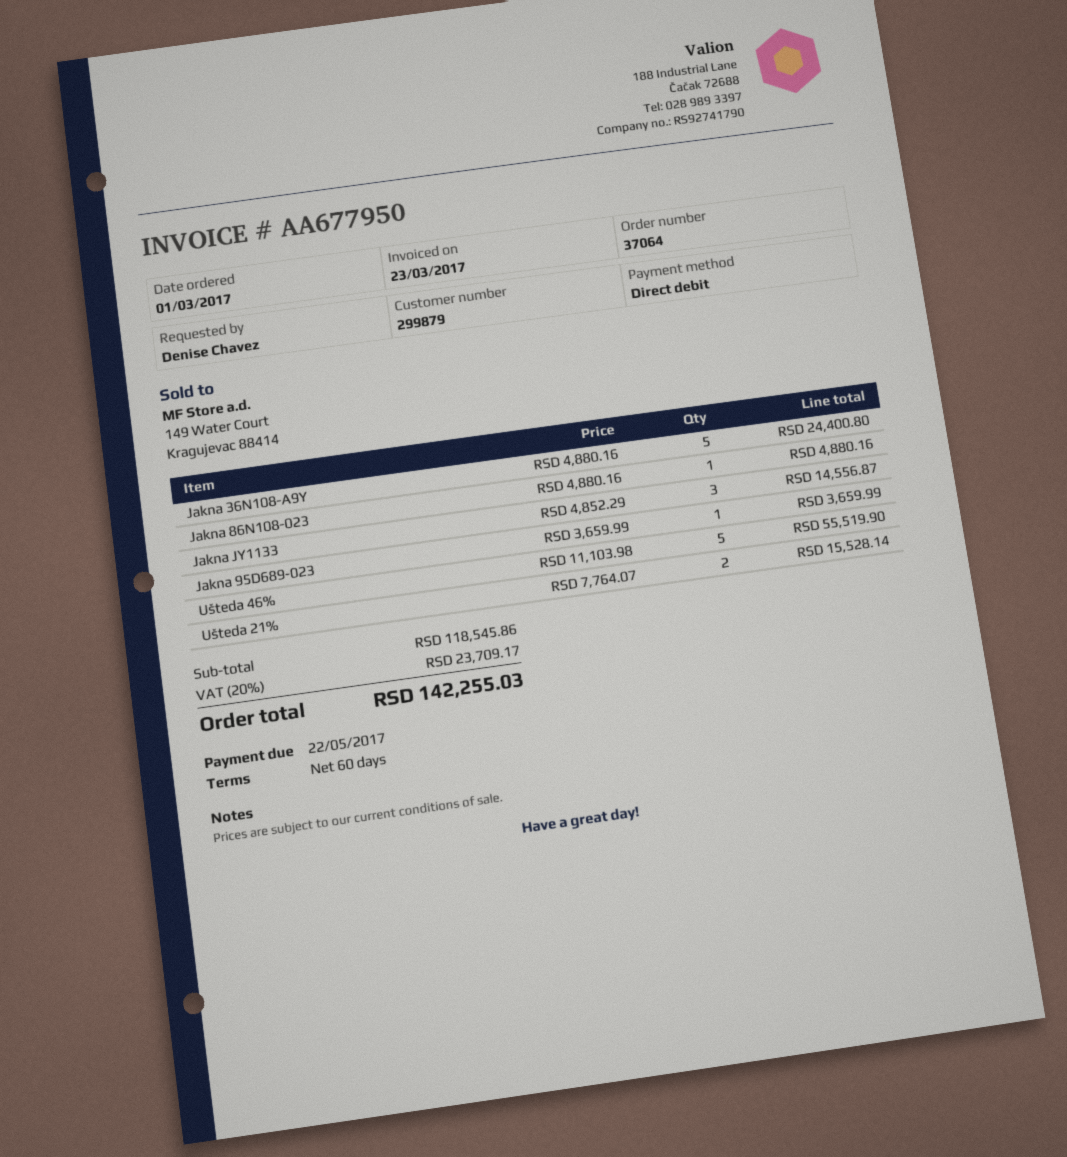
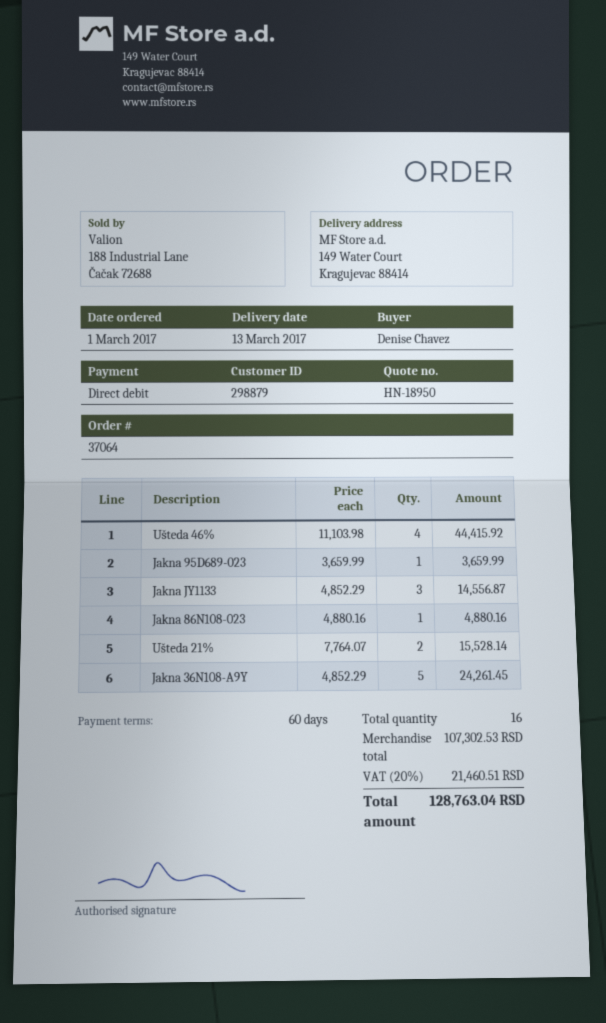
customer number: 299879 -> 298879
Jakna 36N108-A9Y: 5 x 4880.16 = 24400.80 -> 5 x 4852.29 = 24261.45
Ušteda 46%: 5 x 11103.98 = 55519.90 -> 4 x 11103.98 = 44415.92
subtotal: 118545.86 -> 107302.53
tax: 20% = 23709.17 -> 20% = 21460.51
total: 142255.03 -> 128763.04

